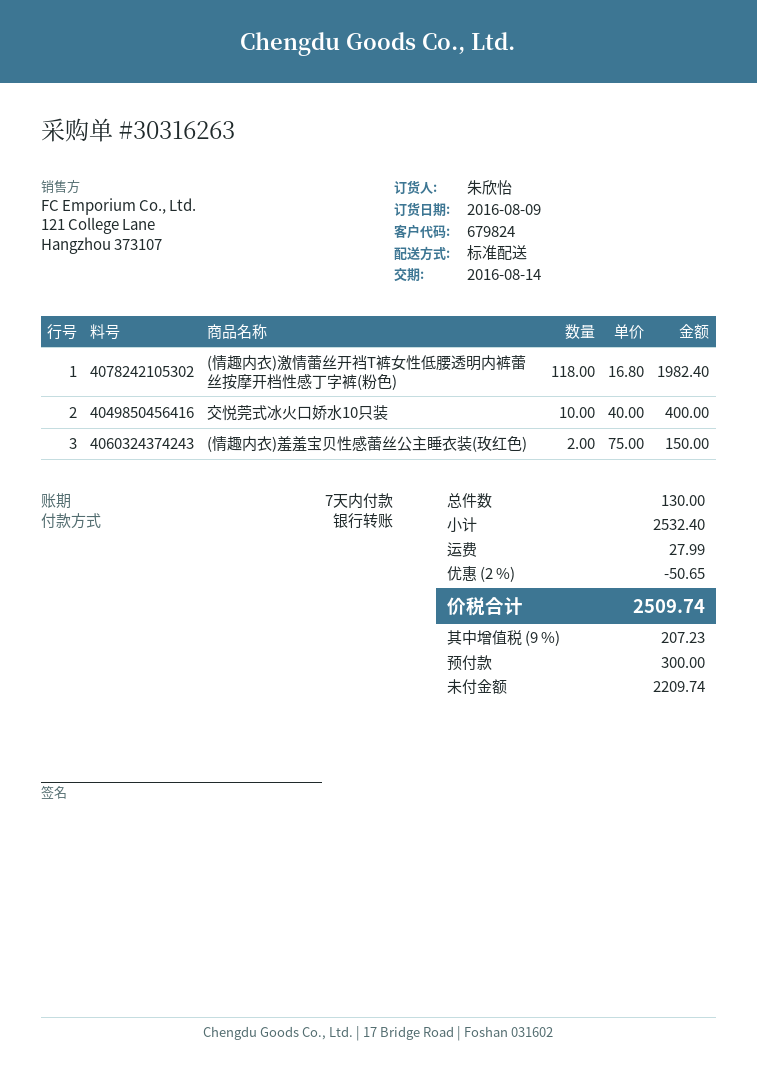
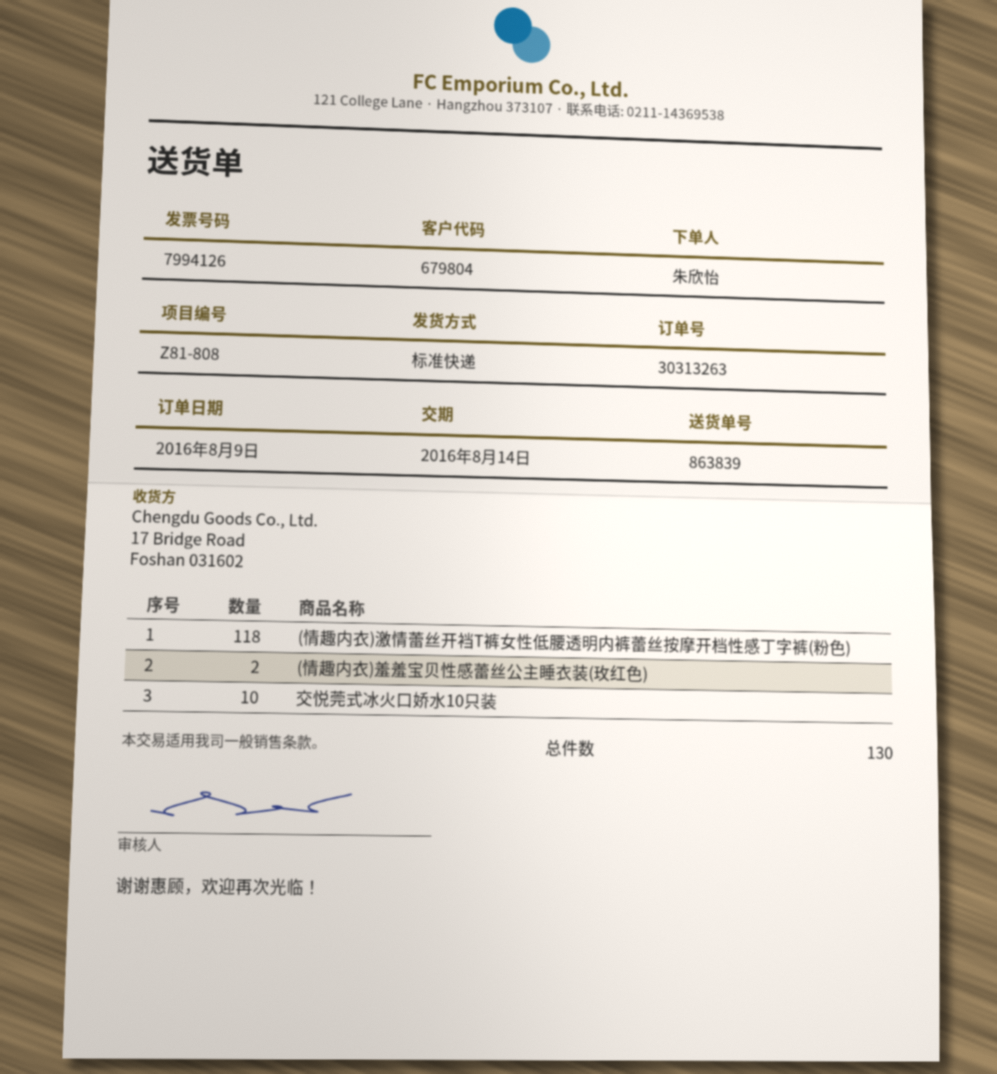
order number: 30316263 -> 30313263
customer number: 679824 -> 679804

